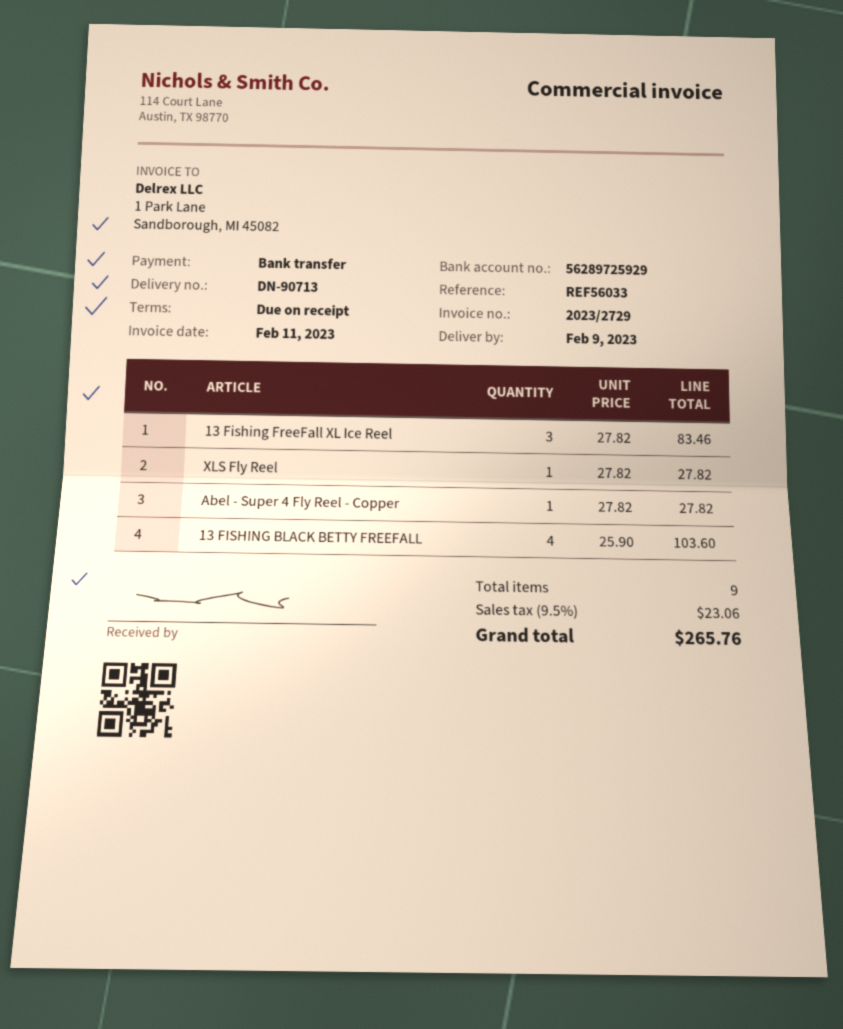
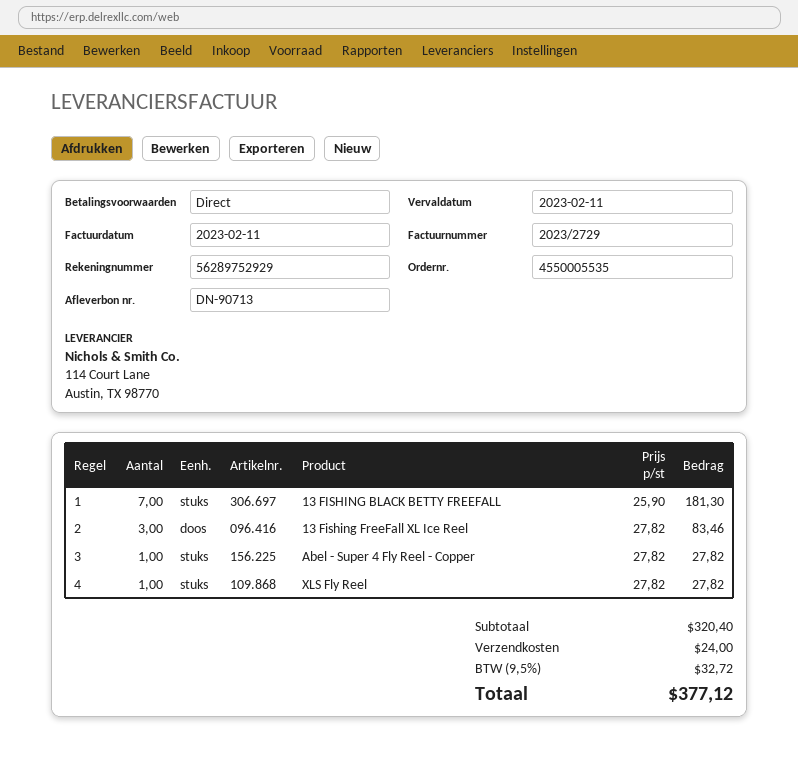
bank account: 56289725929 -> 56289752929
13 FISHING BLACK BETTY FREEFALL: 4 x 25.90 = 103.60 -> 7 x 25.90 = 181.30
shipping: none -> 24.00
tax: 9.5% = 23.06 -> 9.5% = 32.72
total: 265.76 -> 377.12

